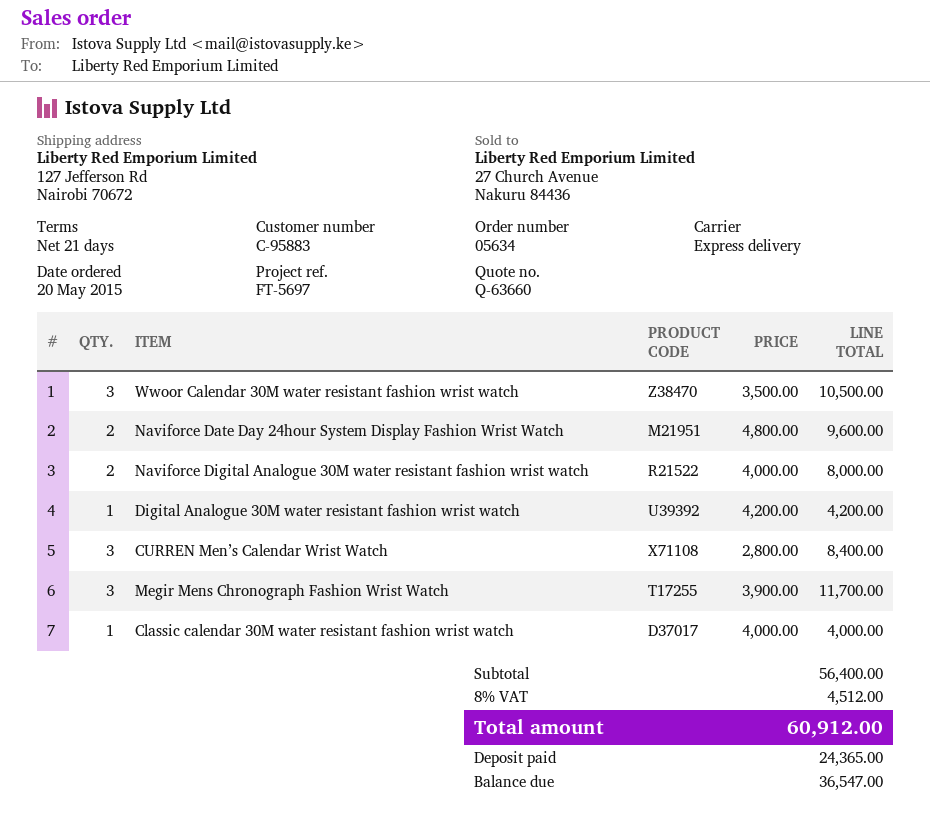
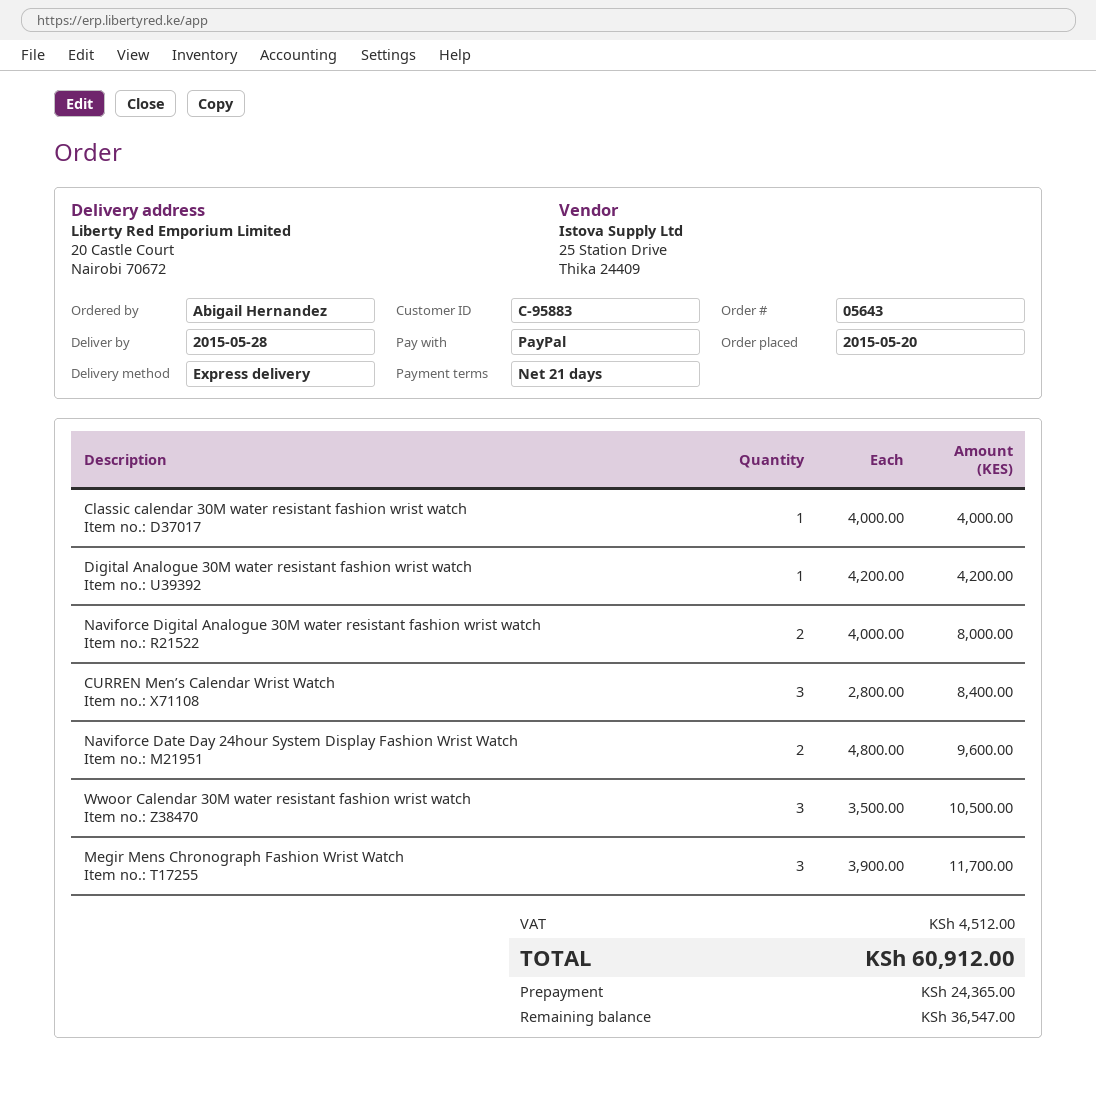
order number: 05634 -> 05643
ship to: 127 Jefferson Rd, Nairobi 70672 -> 20 Castle Court, Nairobi 70672

